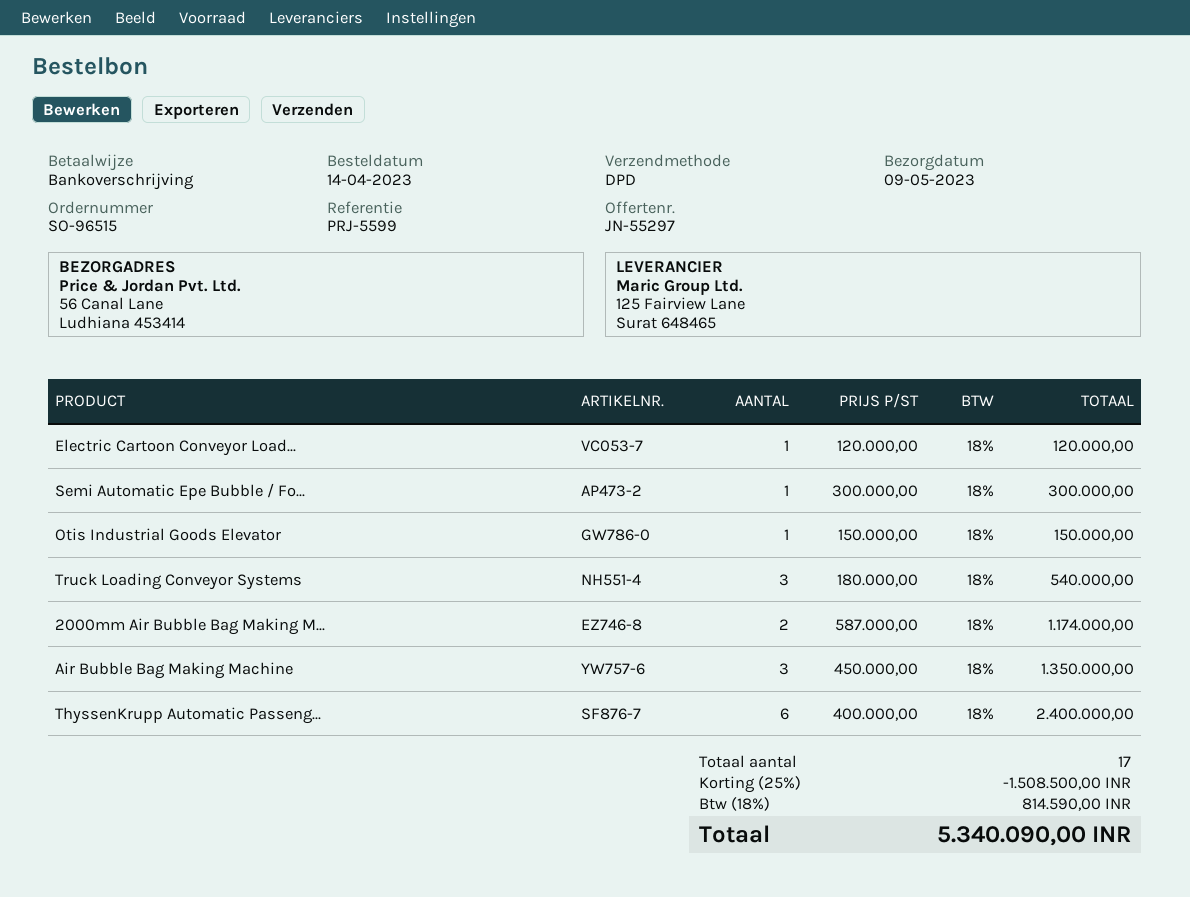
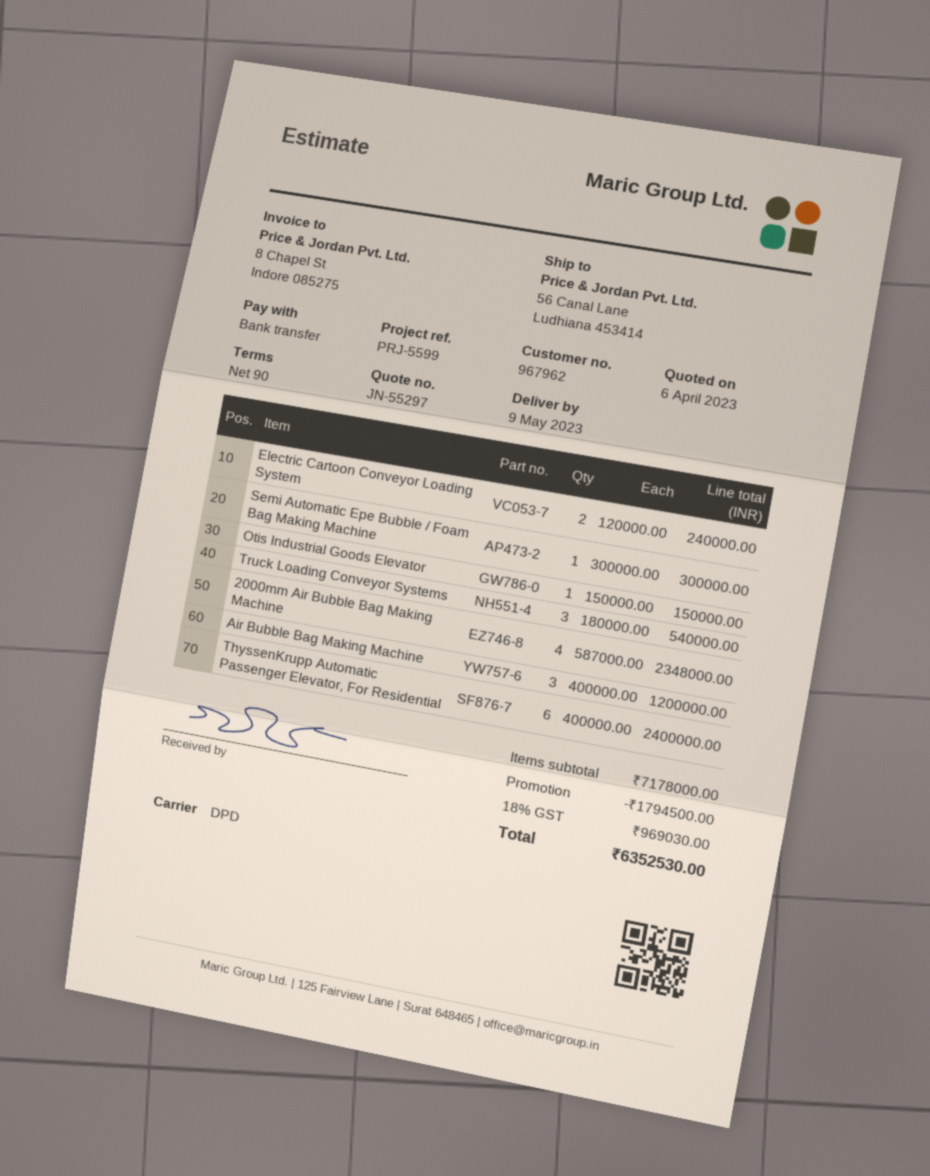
Electric Cartoon Conveyor Load...: 1 x 120000.00 = 120000.00 -> 2 x 120000.00 = 240000.00
2000mm Air Bubble Bag Making M...: 2 x 587000.00 = 1174000.00 -> 4 x 587000.00 = 2348000.00
Air Bubble Bag Making Machine: 3 x 450000.00 = 1350000.00 -> 3 x 400000.00 = 1200000.00
discount: 1508500.00 -> 1794500.00
tax: 18% = 814590.00 -> 18% = 969030.00
total: 5340090.00 -> 6352530.00

